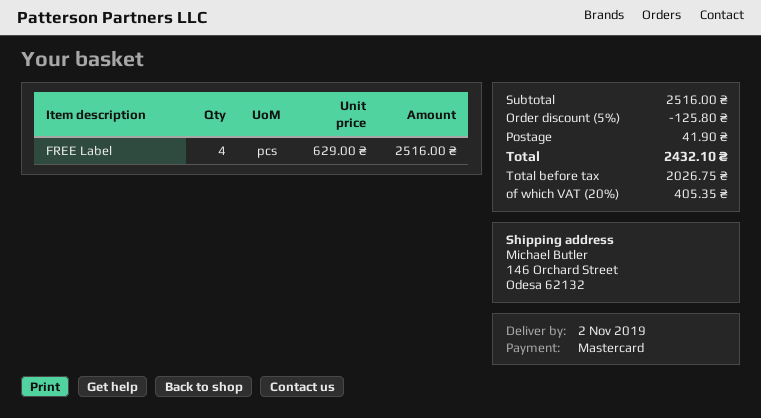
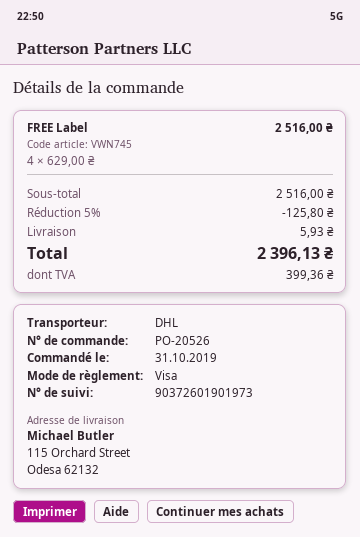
payment method: Mastercard -> Visa
ship to: 146 Orchard Street, Odesa 62132 -> 115 Orchard Street, Odesa 62132
shipping: 41.90 -> 5.93
tax: 405.35 -> 399.36
total: 2432.10 -> 2396.13

